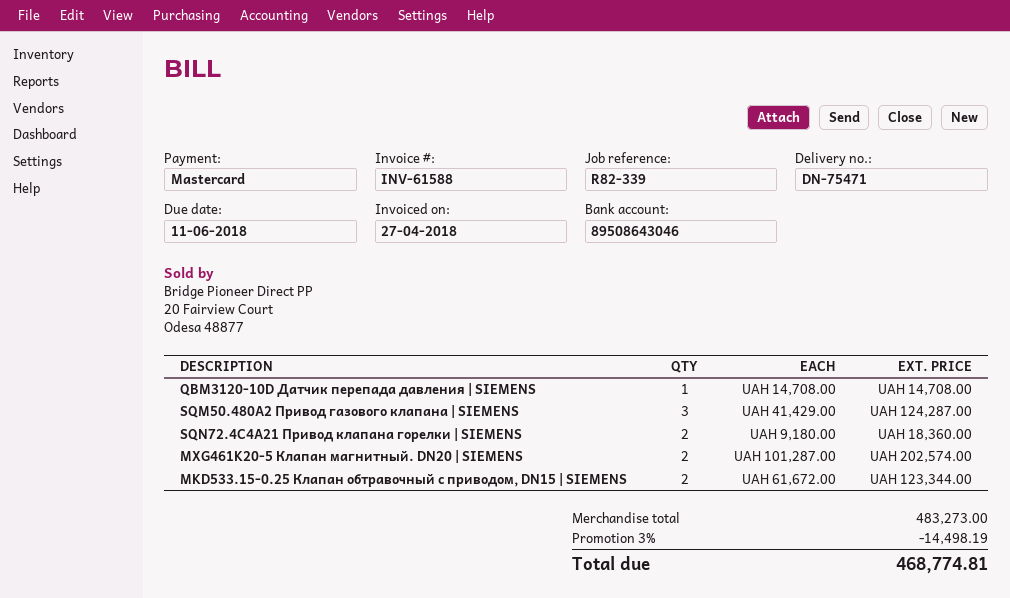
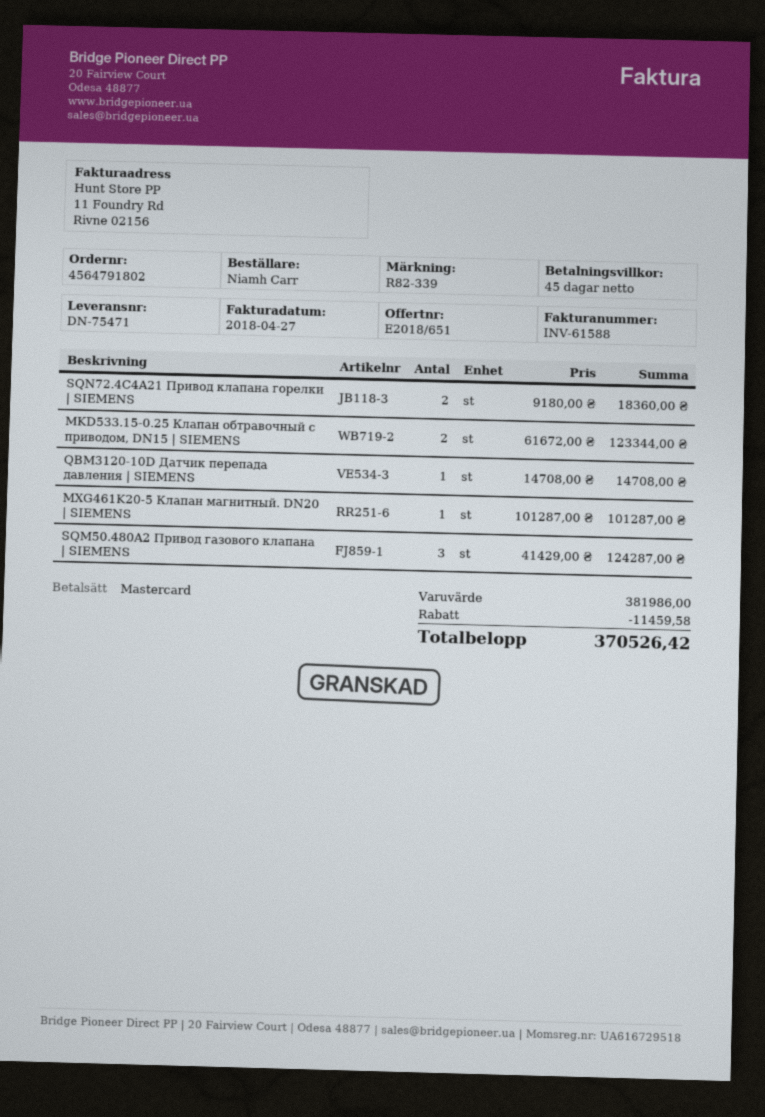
MXG461K20-5 Клапан магнитный. DN20 | SIEMENS: 2 x 101287.00 = 202574.00 -> 1 x 101287.00 = 101287.00
subtotal: 483273.00 -> 381986.00
discount: 14498.19 -> 11459.58
total: 468774.81 -> 370526.42

